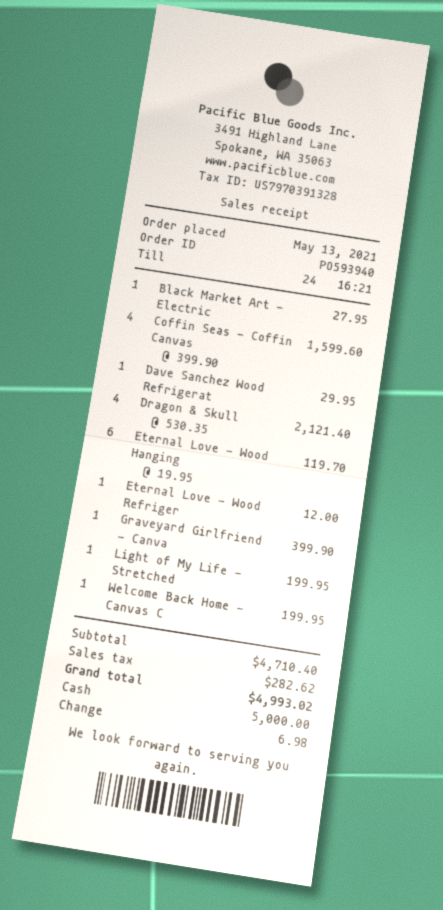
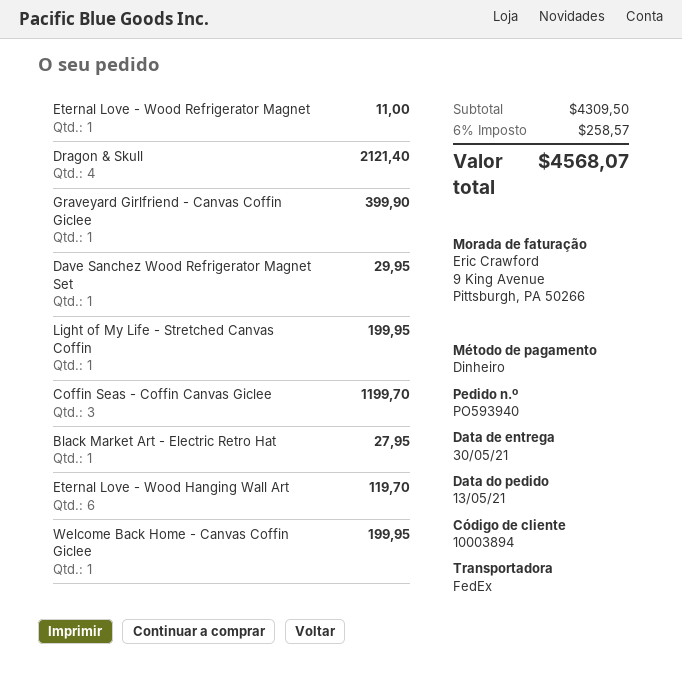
Coffin Seas - Coffin Canvas: 4 for 1599.60 -> 3 for 1199.70
Eternal Love - Wood Refriger: 1 for 12.00 -> 1 for 11.00
subtotal: 4710.40 -> 4309.50
tax: 282.62 -> 258.57
total: 4993.02 -> 4568.07

